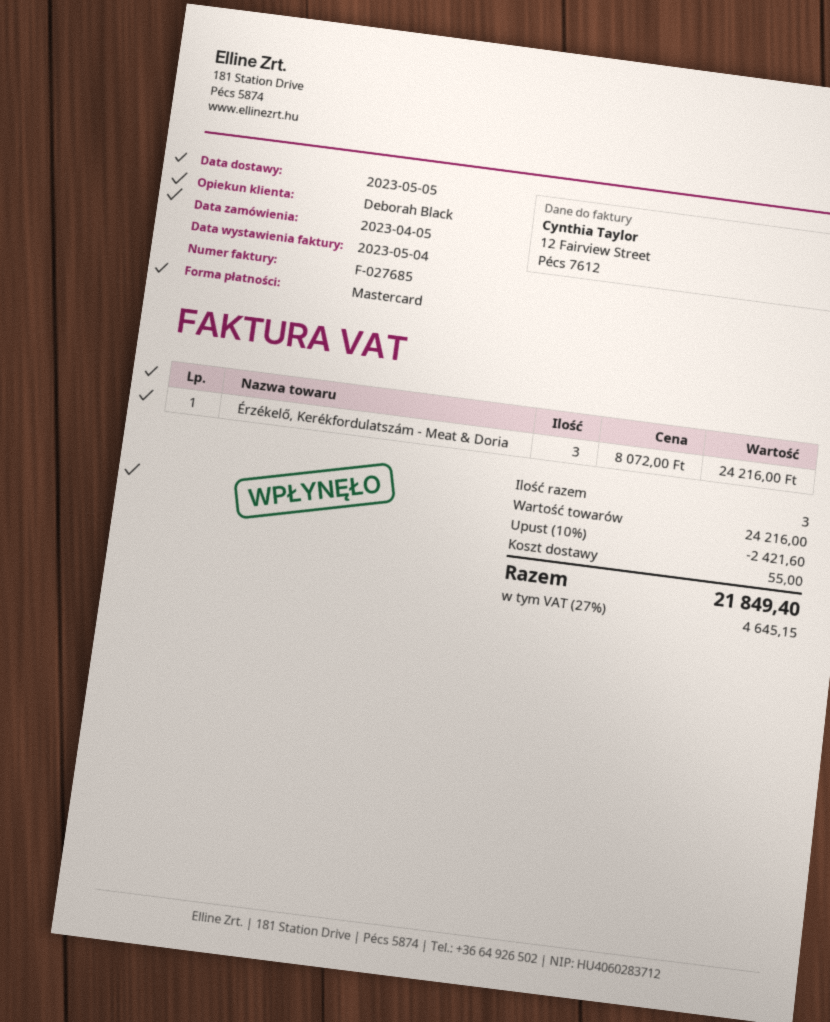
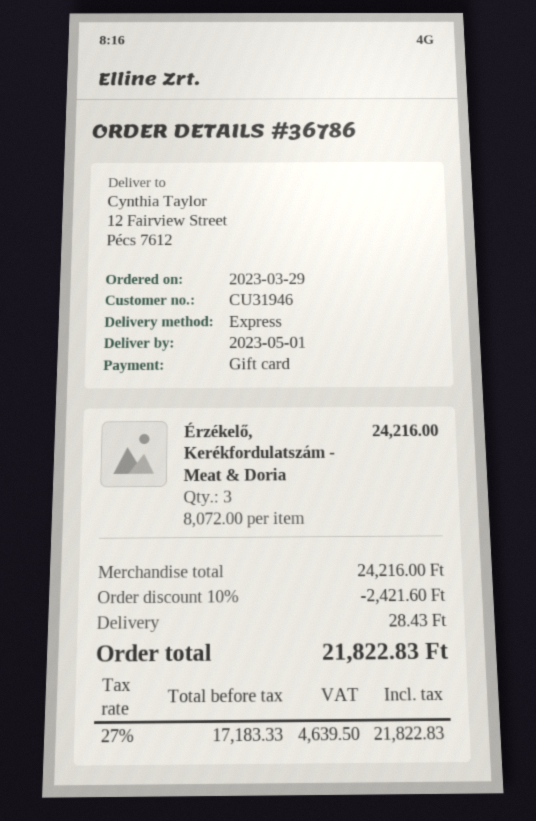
order date: 2023-04-05 -> 2023-03-29
delivery date: 2023-05-05 -> 2023-05-01
payment method: Mastercard -> gift card
shipping: 55.00 -> 28.43
tax: 27% = 4645.15 -> 27% = 4639.50
total: 21849.40 -> 21822.83

